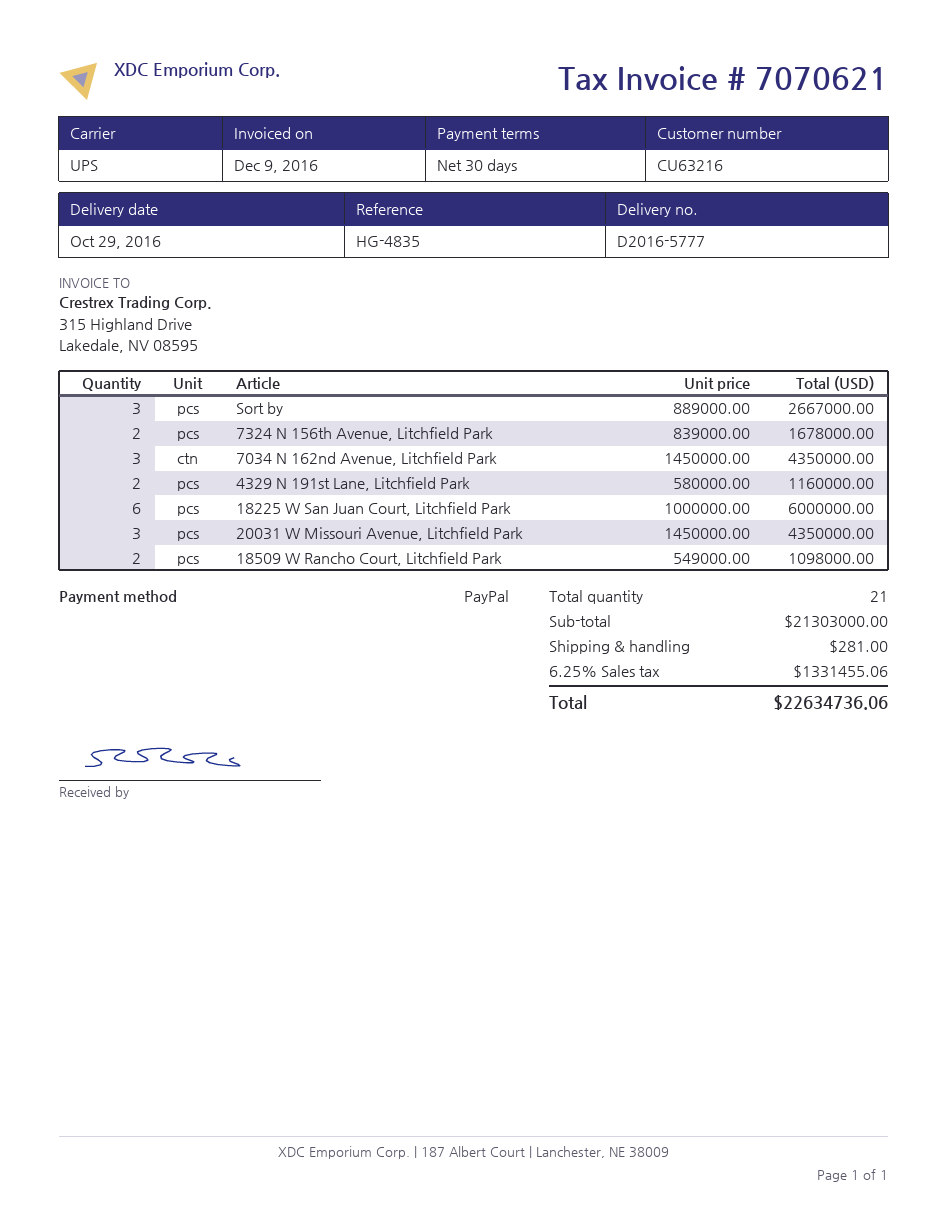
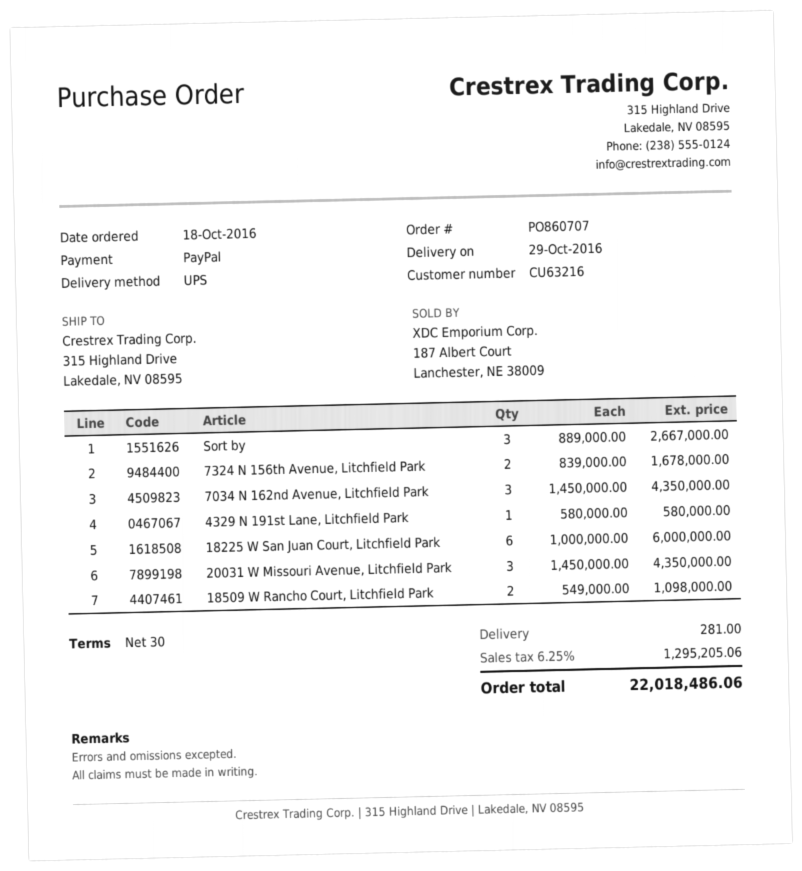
4329 N 191st Lane, Litchfield Park: 2 x 580000.00 = 1160000.00 -> 1 x 580000.00 = 580000.00
tax: 6.25% = 1331455.06 -> 6.25% = 1295205.06
total: 22634736.06 -> 22018486.06

